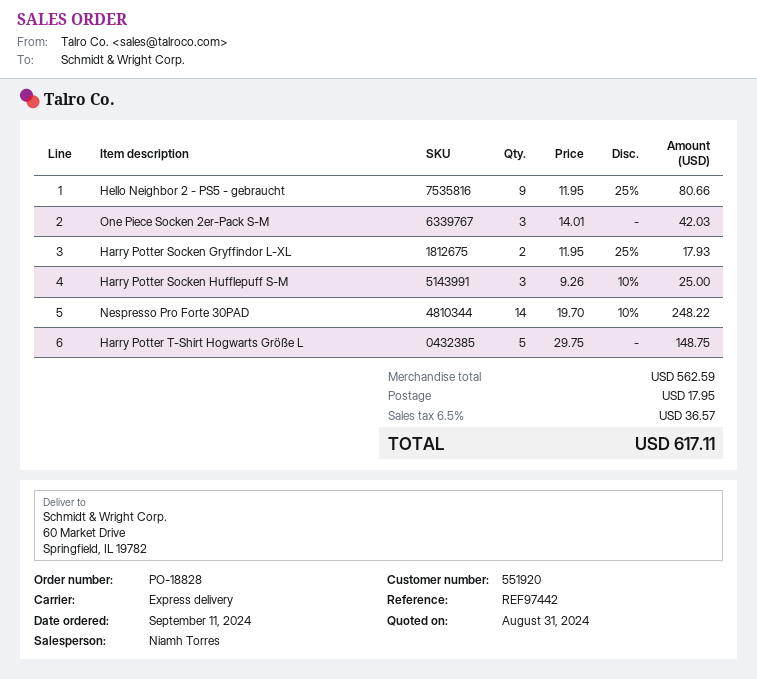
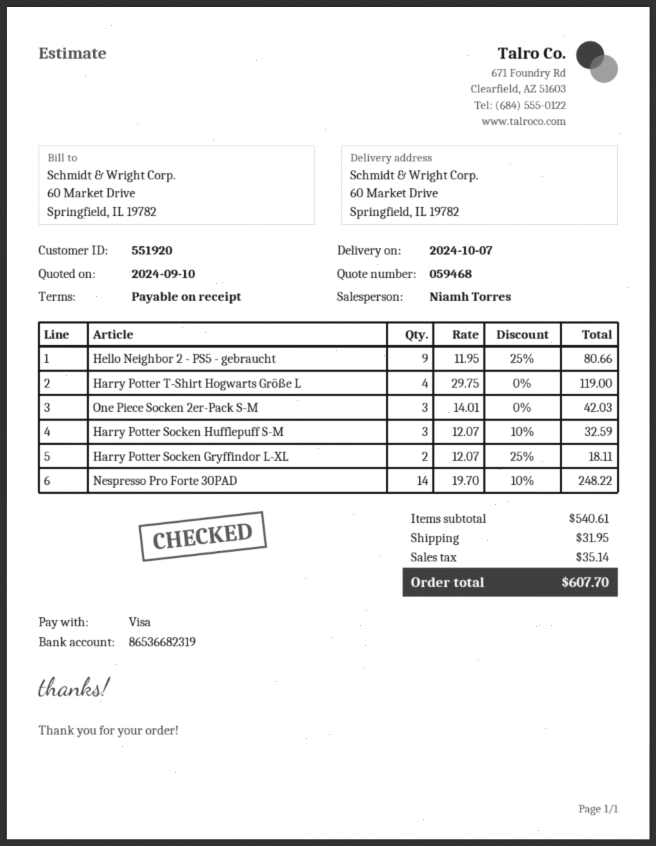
quote date: 2024-08-31 -> 2024-09-10
Harry Potter Socken Gryffindor L-XL: 2 x 11.95 - 25% = 17.93 -> 2 x 12.07 - 25% = 18.11
Harry Potter Socken Hufflepuff S-M: 3 x 9.26 - 10% = 25.00 -> 3 x 12.07 - 10% = 32.59
Harry Potter T-Shirt Hogwarts Größe L: 5 x 29.75 = 148.75 -> 4 x 29.75 = 119.00
subtotal: 562.59 -> 540.61
shipping: 17.95 -> 31.95
tax: 36.57 -> 35.14
total: 617.11 -> 607.70

